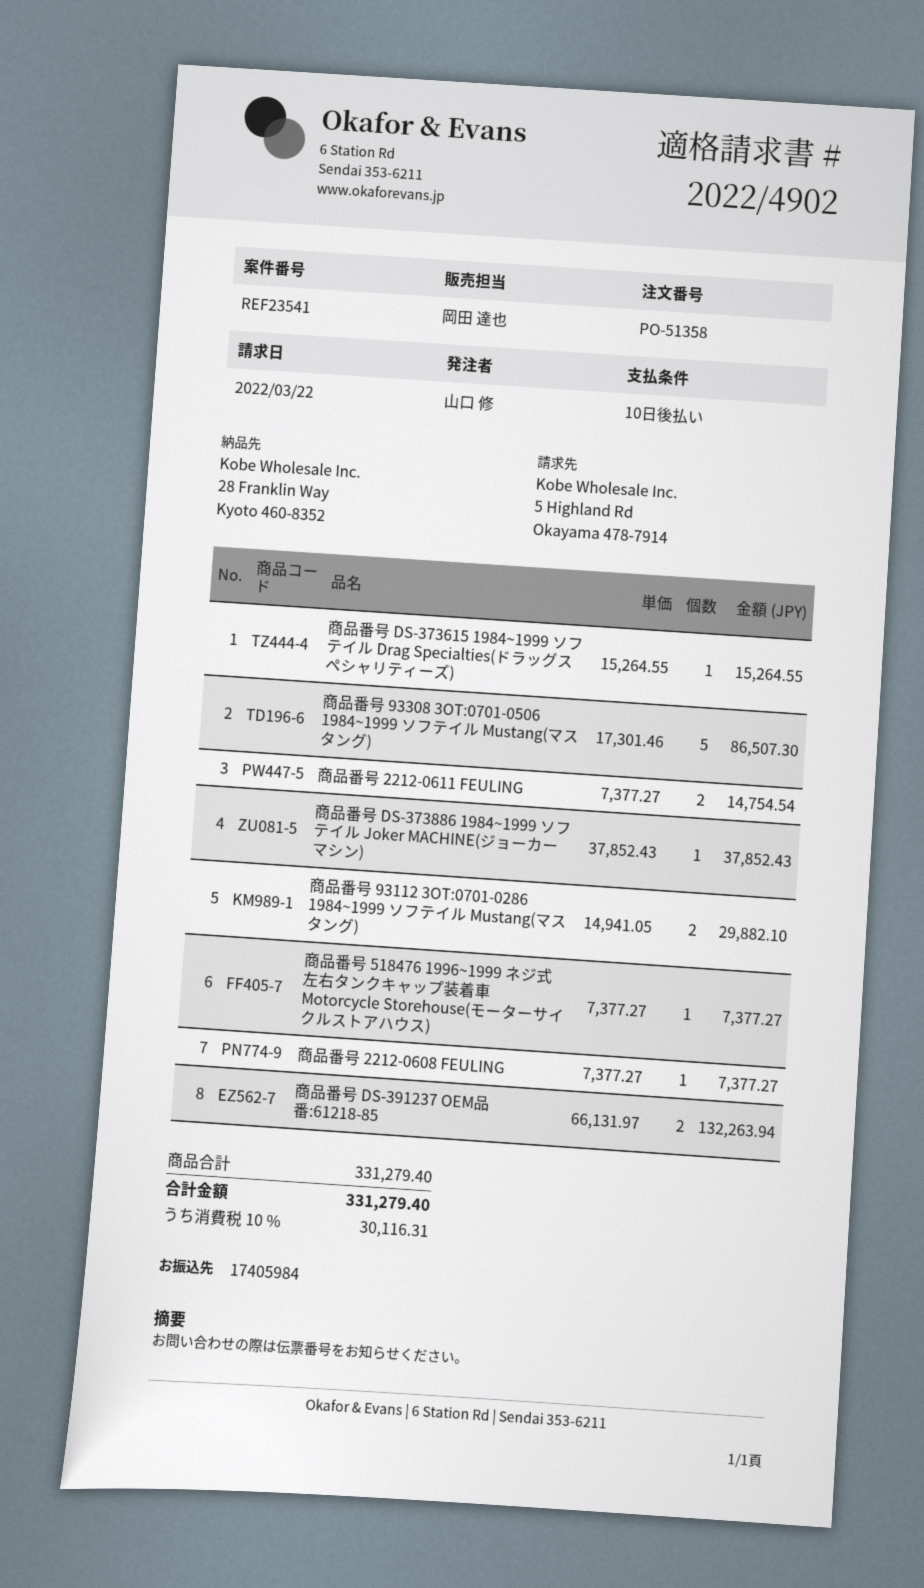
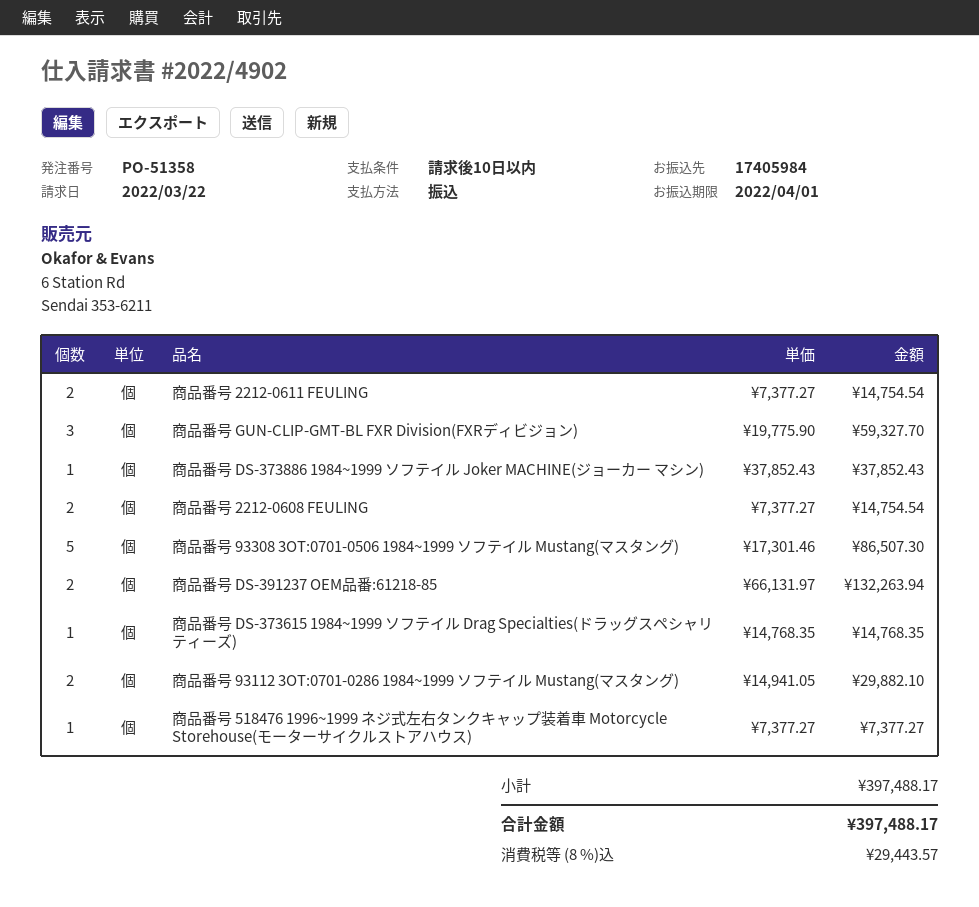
商品番号 DS-373615 1984~1999 ソフテイル Drag Specialties(ドラッグスペシャリティーズ): 1 x 15264.55 = 15264.55 -> 1 x 14768.35 = 14768.35
商品番号 2212-0608 FEULING: 1 x 7377.27 = 7377.27 -> 2 x 7377.27 = 14754.54
商品番号 GUN-CLIP-GMT-BL FXR Division(FXRディビジョン): none -> 3 x 19775.90 = 59327.70
subtotal: 331279.40 -> 397488.17
tax: 10% = 30116.31 -> 8% = 29443.57
total: 331279.40 -> 397488.17

